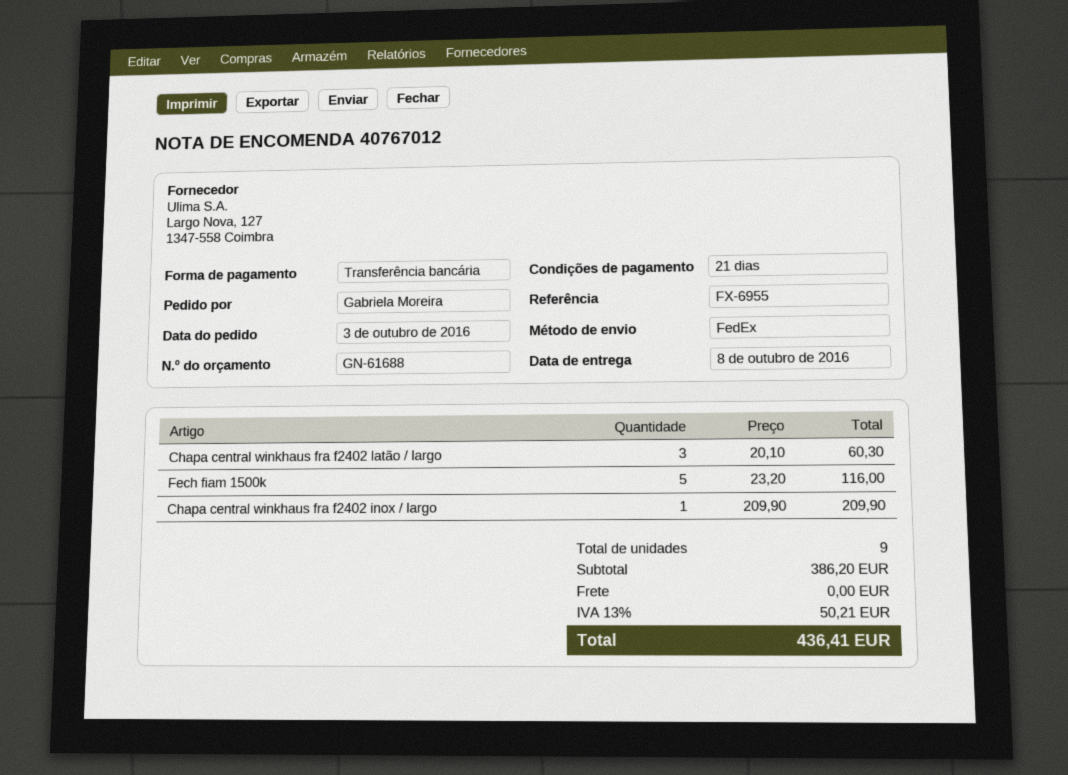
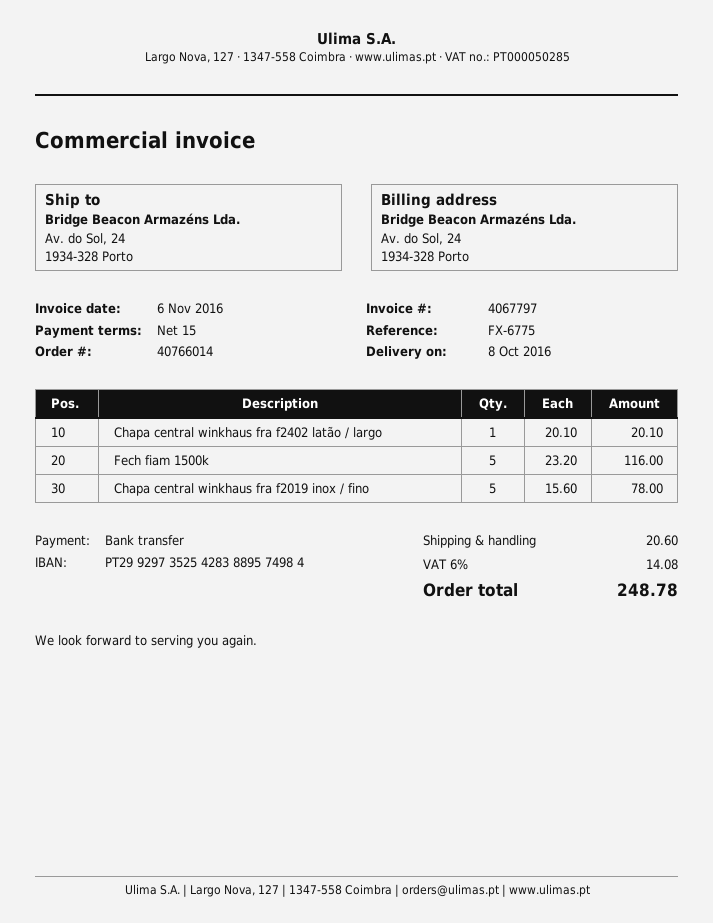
order number: 40767012 -> 40766014
payment terms: 21 days -> 15 days
reference: FX-6955 -> FX-6775
Chapa central winkhaus fra f2402 latão / largo: 3 x 20.10 = 60.30 -> 1 x 20.10 = 20.10
Chapa central winkhaus fra f2402 inox / largo: 1 x 209.90 = 209.90 -> none
Chapa central winkhaus fra f2019 inox / fino: none -> 5 x 15.60 = 78.00
shipping: 0.00 -> 20.60
tax: 13% = 50.21 -> 6% = 14.08
total: 436.41 -> 248.78

